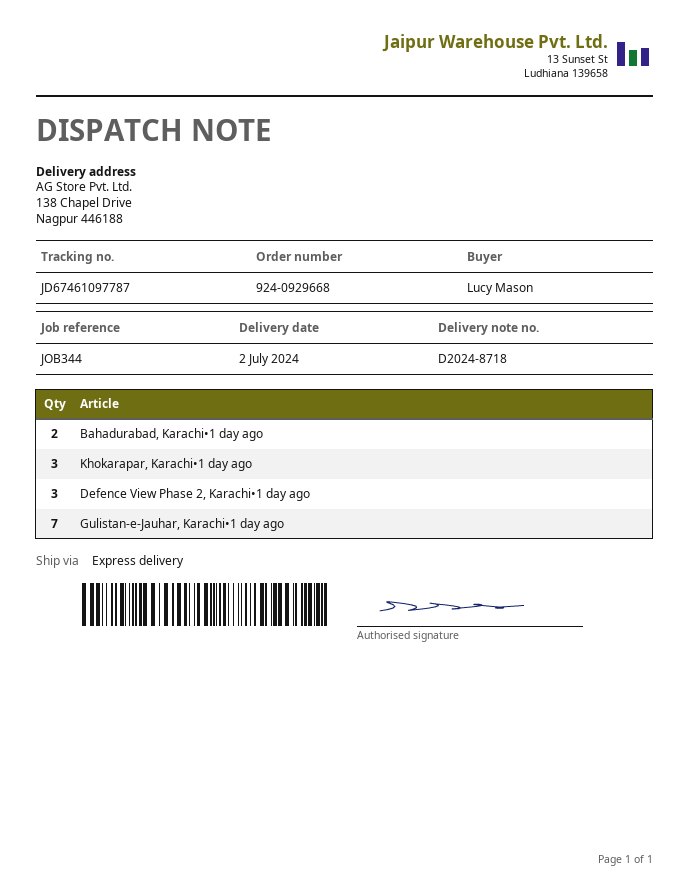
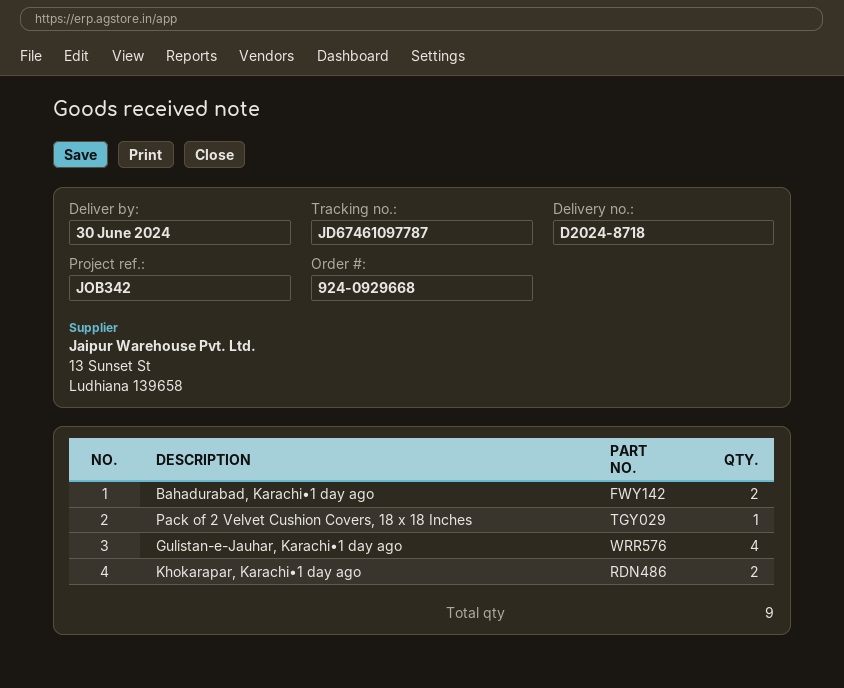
delivery date: 2024-07-02 -> 2024-06-30
reference: JOB344 -> JOB342
Khokarapar, Karachi•1 day ago: 3 -> 2
Defence View Phase 2, Karachi•1 day ago: 3 -> none
Gulistan-e-Jauhar, Karachi•1 day ago: 7 -> 4
Pack of 2 Velvet Cushion Covers, 18 x 18 Inches: none -> 1

